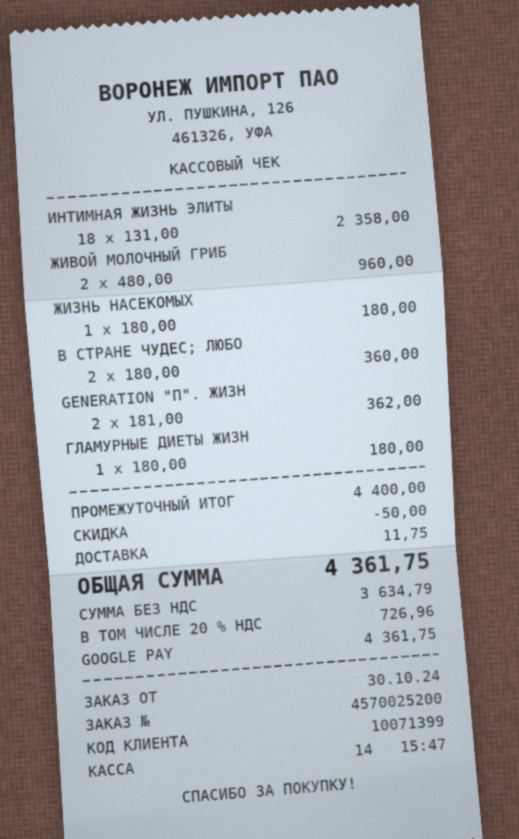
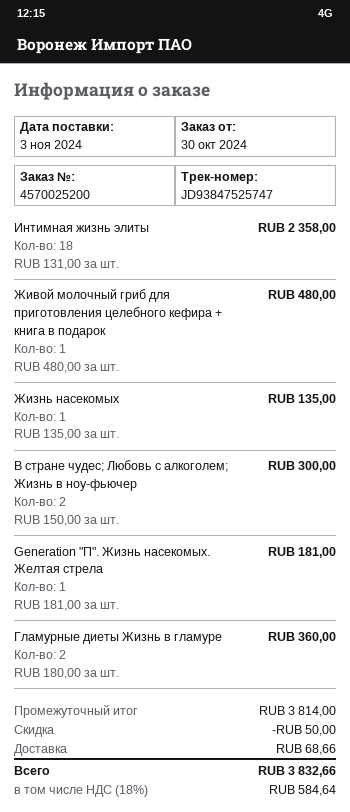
ЖИВОЙ МОЛОЧНЫЙ ГРИБ: 2 x 480.00 = 960.00 -> 1 x 480.00 = 480.00
ЖИЗНЬ НАСЕКОМЫХ: 1 x 180.00 = 180.00 -> 1 x 135.00 = 135.00
В СТРАНЕ ЧУДЕС; ЛЮБО: 2 x 180.00 = 360.00 -> 2 x 150.00 = 300.00
GENERATION "П". ЖИЗН: 2 x 181.00 = 362.00 -> 1 x 181.00 = 181.00
ГЛАМУРНЫЕ ДИЕТЫ ЖИЗН: 1 x 180.00 = 180.00 -> 2 x 180.00 = 360.00
subtotal: 4400.00 -> 3814.00
shipping: 11.75 -> 68.66
tax: 20% = 726.96 -> 18% = 584.64
total: 4361.75 -> 3832.66

